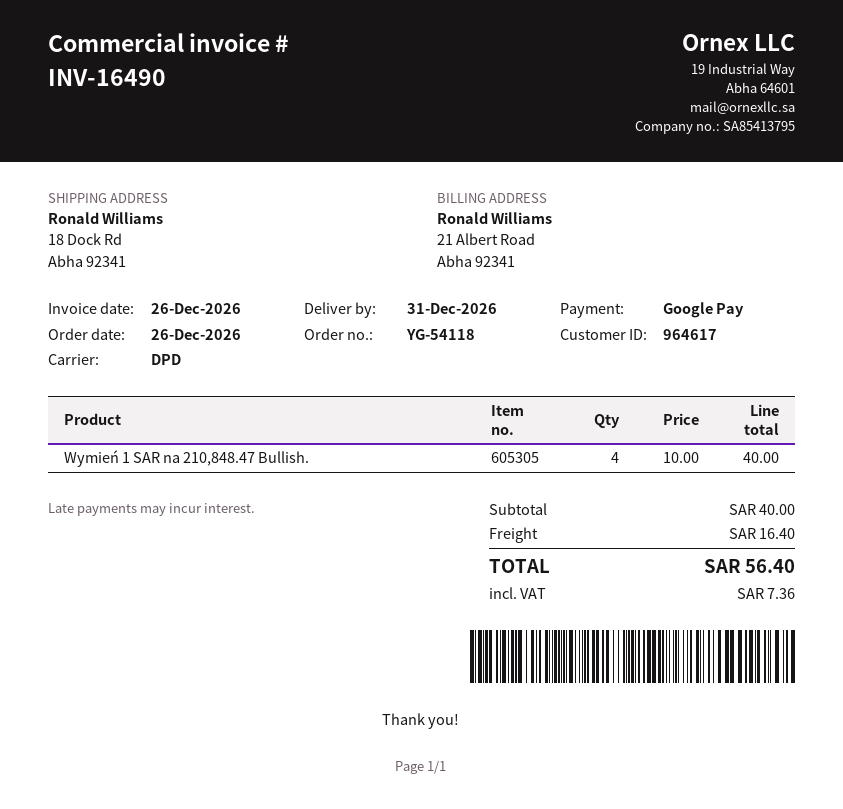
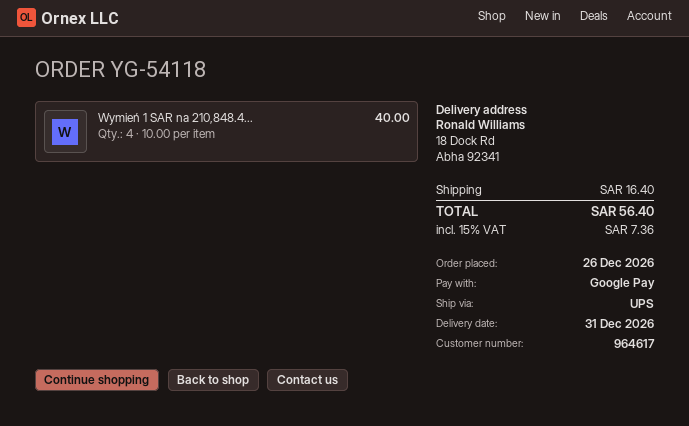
shipping method: DPD -> UPS

